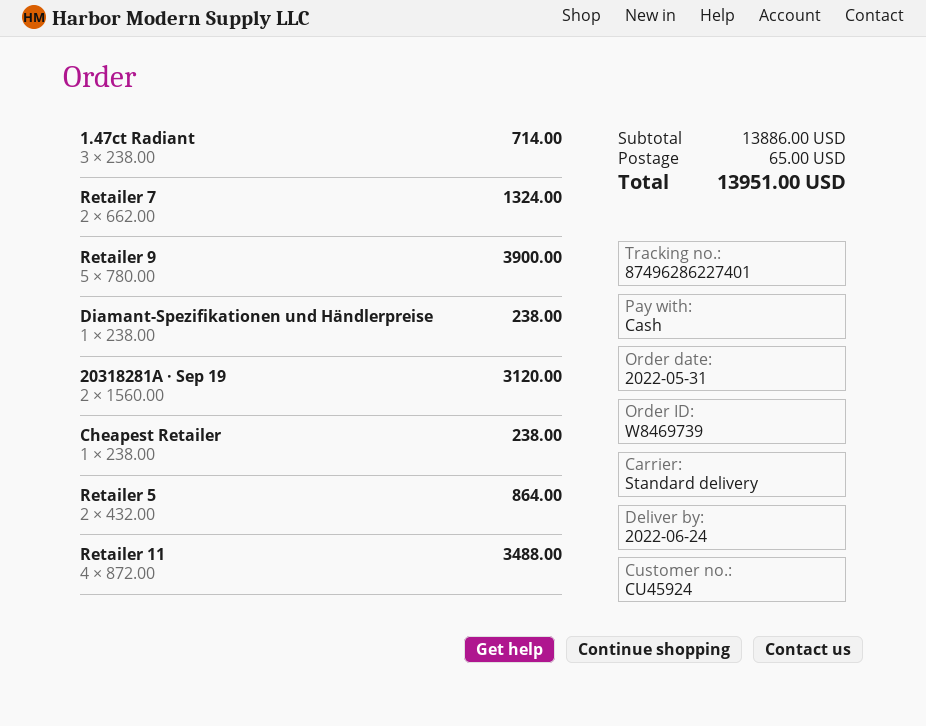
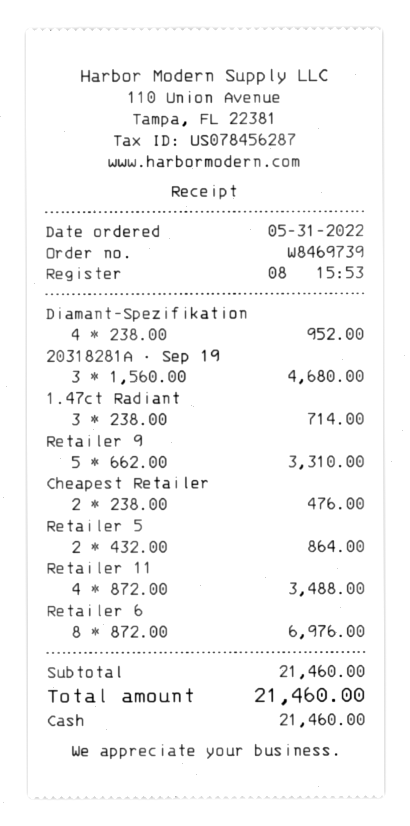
Retailer 7: 2 x 662.00 = 1324.00 -> none
Retailer 9: 5 x 780.00 = 3900.00 -> 5 x 662.00 = 3310.00
Diamant-Spezifikationen und Händlerpreise: 1 x 238.00 = 238.00 -> 4 x 238.00 = 952.00
20318281A · Sep 19: 2 x 1560.00 = 3120.00 -> 3 x 1560.00 = 4680.00
Cheapest Retailer: 1 x 238.00 = 238.00 -> 2 x 238.00 = 476.00
Retailer 6: none -> 8 x 872.00 = 6976.00
subtotal: 13886.00 -> 21460.00
shipping: 65.00 -> none
total: 13951.00 -> 21460.00

